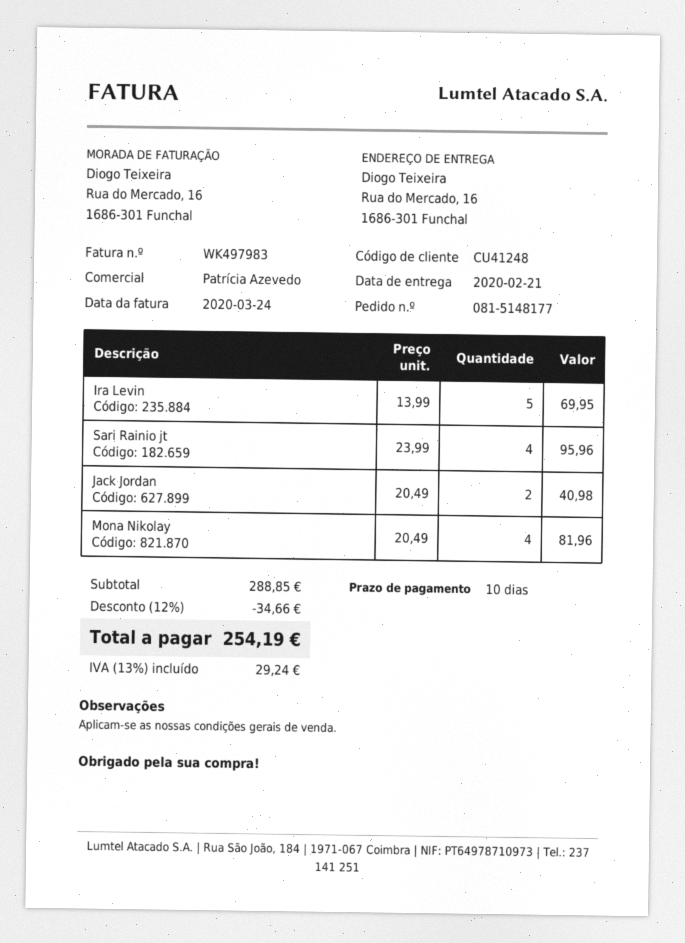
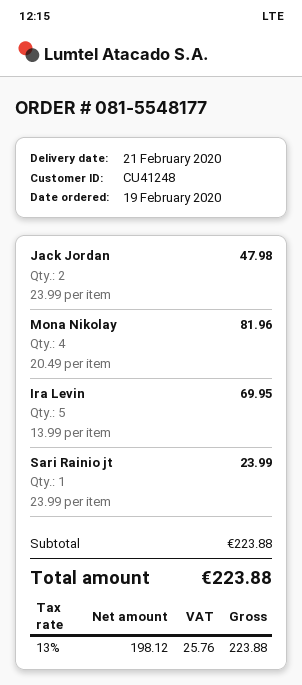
order number: 081-5148177 -> 081-5548177
Sari Rainio jt: 4 x 23.99 = 95.96 -> 1 x 23.99 = 23.99
Jack Jordan: 2 x 20.49 = 40.98 -> 2 x 23.99 = 47.98
subtotal: 288.85 -> 223.88
discount: 12% = 34.66 -> none
tax: 13% = 29.24 -> 13% = 25.76
total: 254.19 -> 223.88

